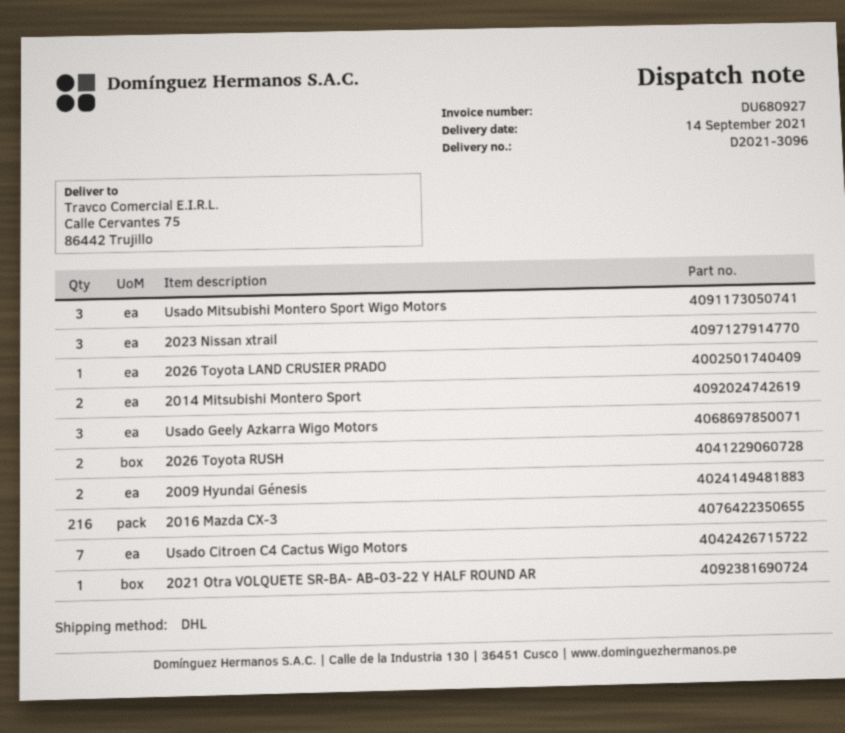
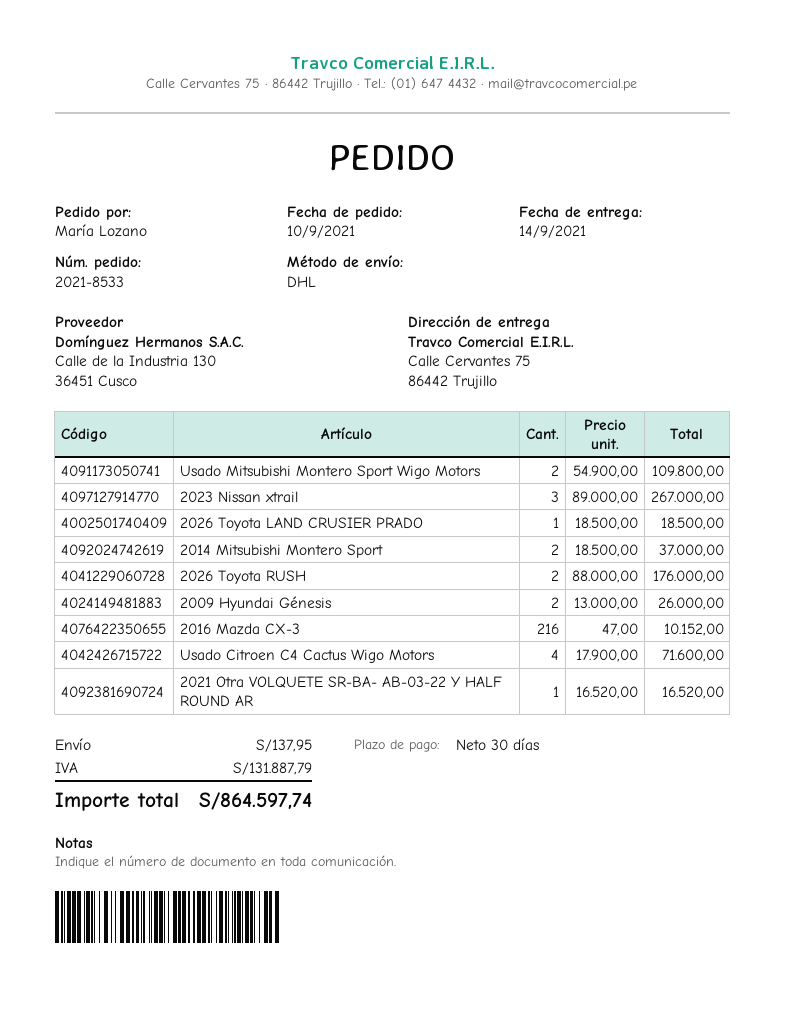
Usado Mitsubishi Montero Sport Wigo Motors: 3 -> 2
Usado Geely Azkarra Wigo Motors: 3 -> none
Usado Citroen C4 Cactus Wigo Motors: 7 -> 4

